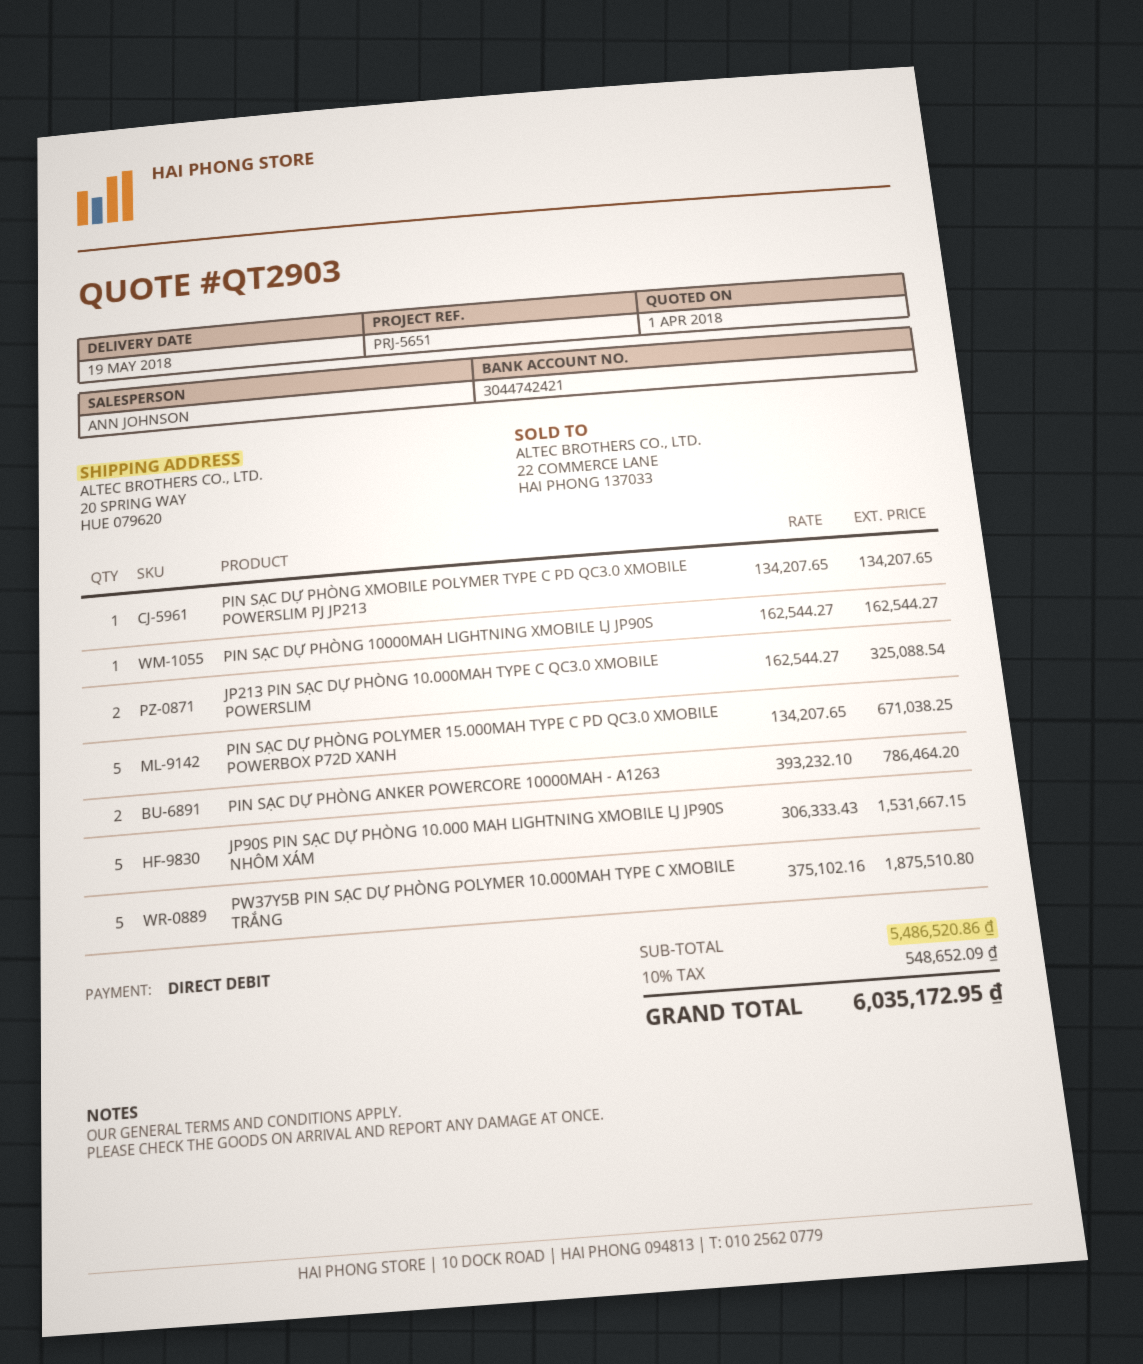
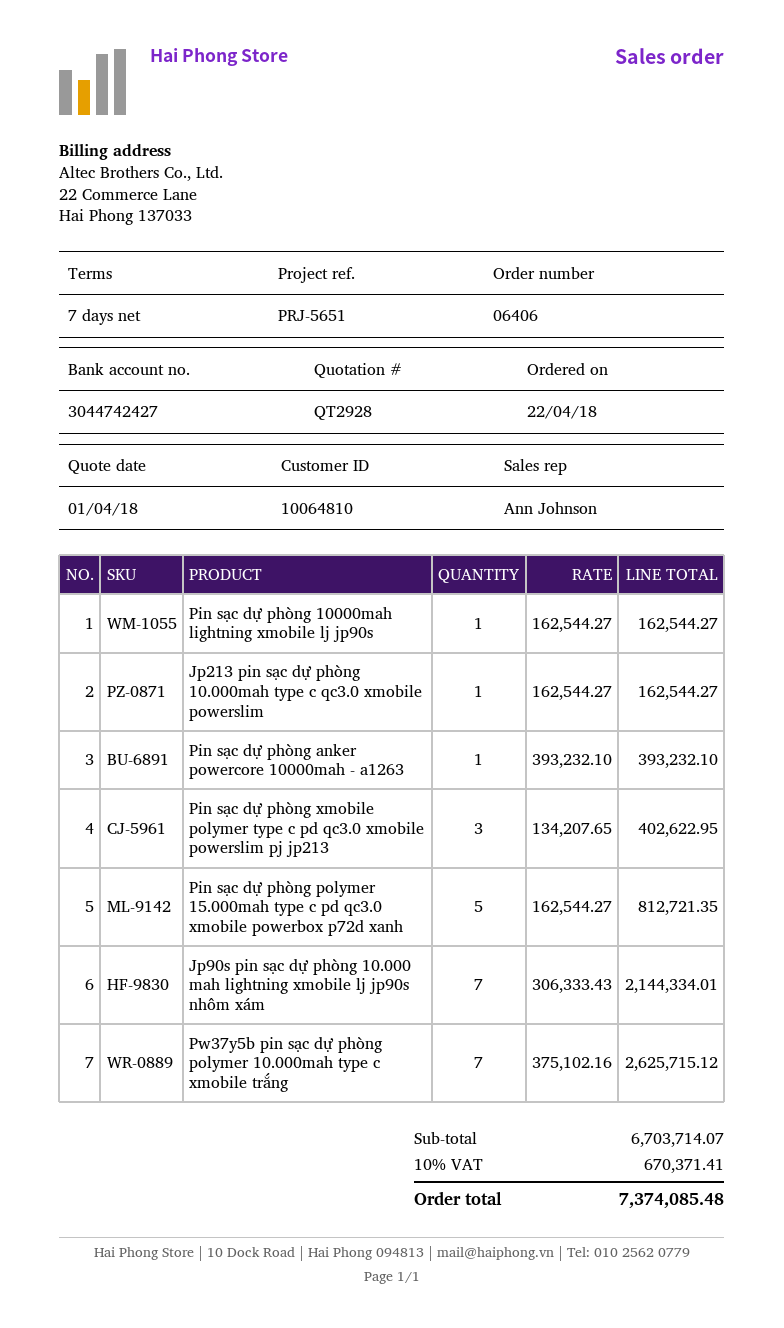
quote number: QT2903 -> QT2928
bank account: 3044742421 -> 3044742427
PIN SẠC DỰ PHÒNG XMOBILE POLYMER TYPE C PD QC3.0 XMOBILE POWERSLIM PJ JP213: 1 x 134207.65 = 134207.65 -> 3 x 134207.65 = 402622.95
JP213 PIN SẠC DỰ PHÒNG 10.000MAH TYPE C QC3.0 XMOBILE POWERSLIM: 2 x 162544.27 = 325088.54 -> 1 x 162544.27 = 162544.27
PIN SẠC DỰ PHÒNG POLYMER 15.000MAH TYPE C PD QC3.0 XMOBILE POWERBOX P72D XANH: 5 x 134207.65 = 671038.25 -> 5 x 162544.27 = 812721.35
PIN SẠC DỰ PHÒNG ANKER POWERCORE 10000MAH - A1263: 2 x 393232.10 = 786464.20 -> 1 x 393232.10 = 393232.10
JP90S PIN SẠC DỰ PHÒNG 10.000 MAH LIGHTNING XMOBILE LJ JP90S NHÔM XÁM: 5 x 306333.43 = 1531667.15 -> 7 x 306333.43 = 2144334.01
PW37Y5B PIN SẠC DỰ PHÒNG POLYMER 10.000MAH TYPE C XMOBILE TRẮNG: 5 x 375102.16 = 1875510.80 -> 7 x 375102.16 = 2625715.12
subtotal: 5486520.86 -> 6703714.07
tax: 10% = 548652.09 -> 10% = 670371.41
total: 6035172.95 -> 7374085.48

